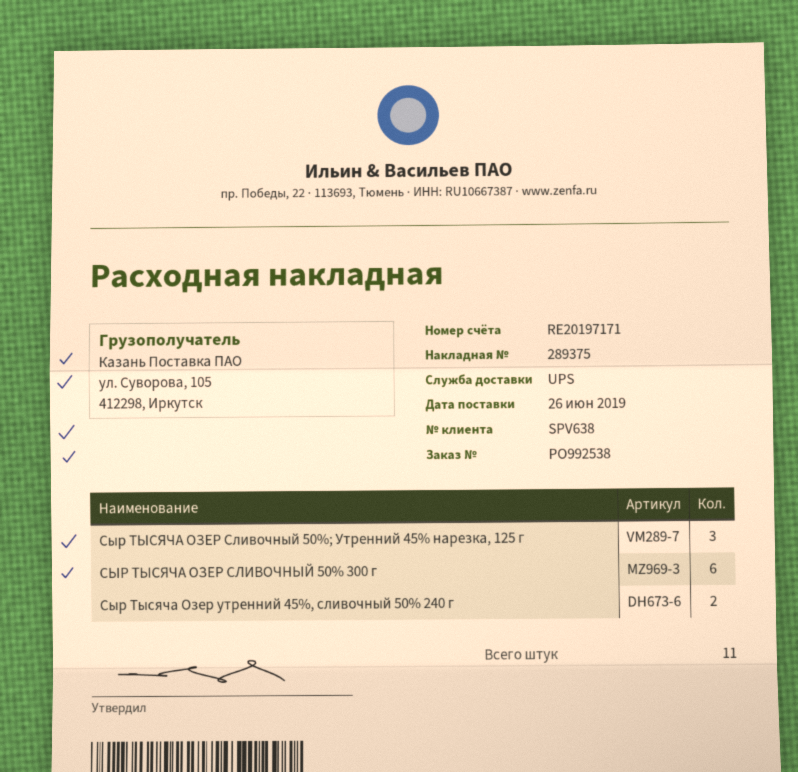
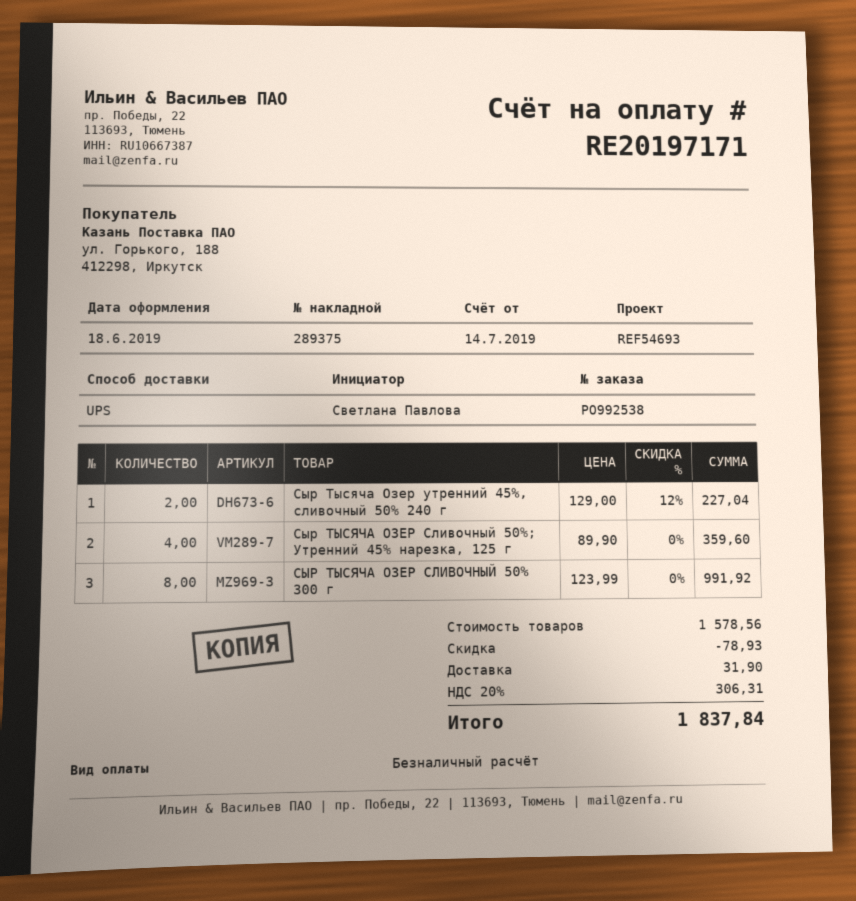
Сыр ТЫСЯЧА ОЗЕР Сливочный 50%; Утренний 45% нарезка, 125 г: 3 -> 4
СЫР ТЫСЯЧА ОЗЕР СЛИВОЧНЫЙ 50% 300 г: 6 -> 8

